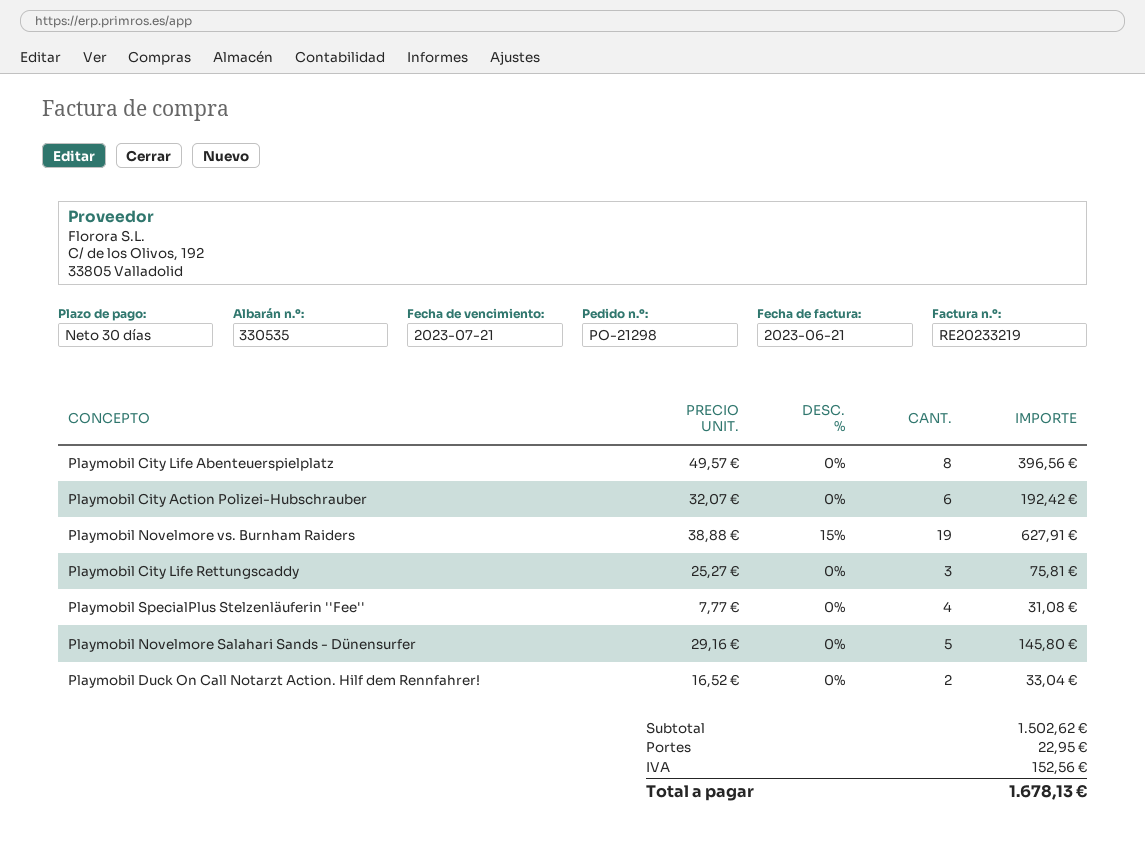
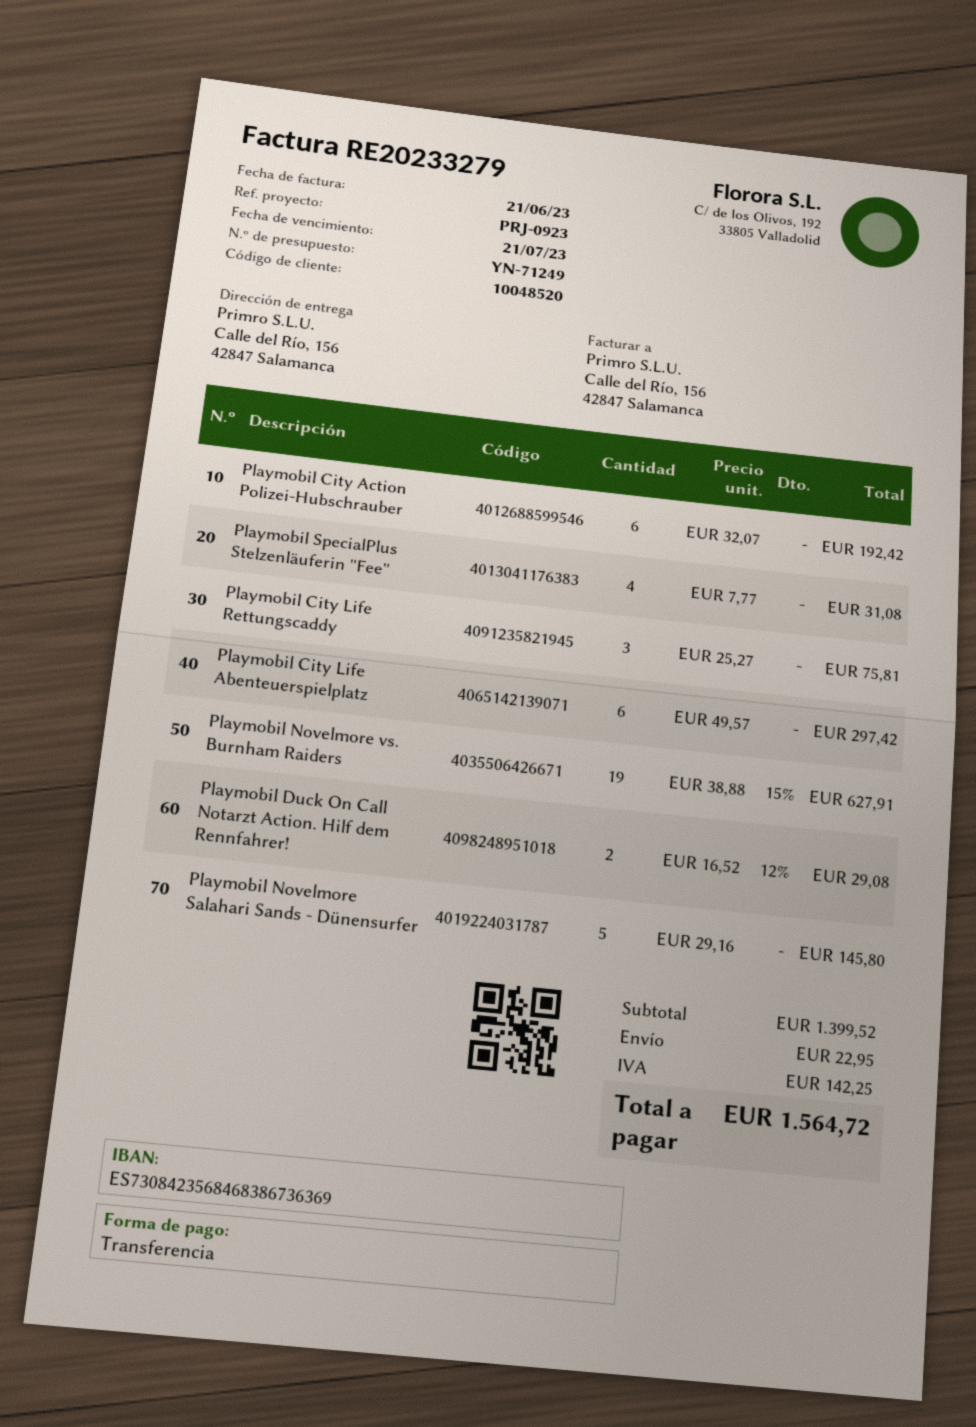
invoice number: RE20233219 -> RE20233279
Playmobil City Life Abenteuerspielplatz: 8 x 49.57 = 396.56 -> 6 x 49.57 = 297.42
Playmobil Duck On Call Notarzt Action. Hilf dem Rennfahrer!: 2 x 16.52 = 33.04 -> 2 x 16.52 - 12% = 29.08
subtotal: 1502.62 -> 1399.52
tax: 152.56 -> 142.25
total: 1678.13 -> 1564.72

